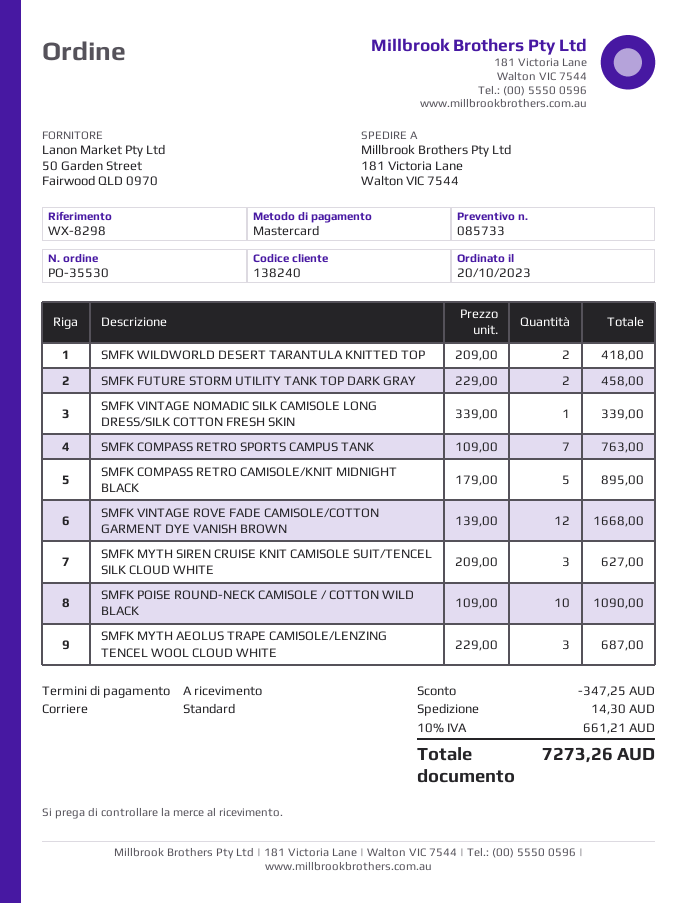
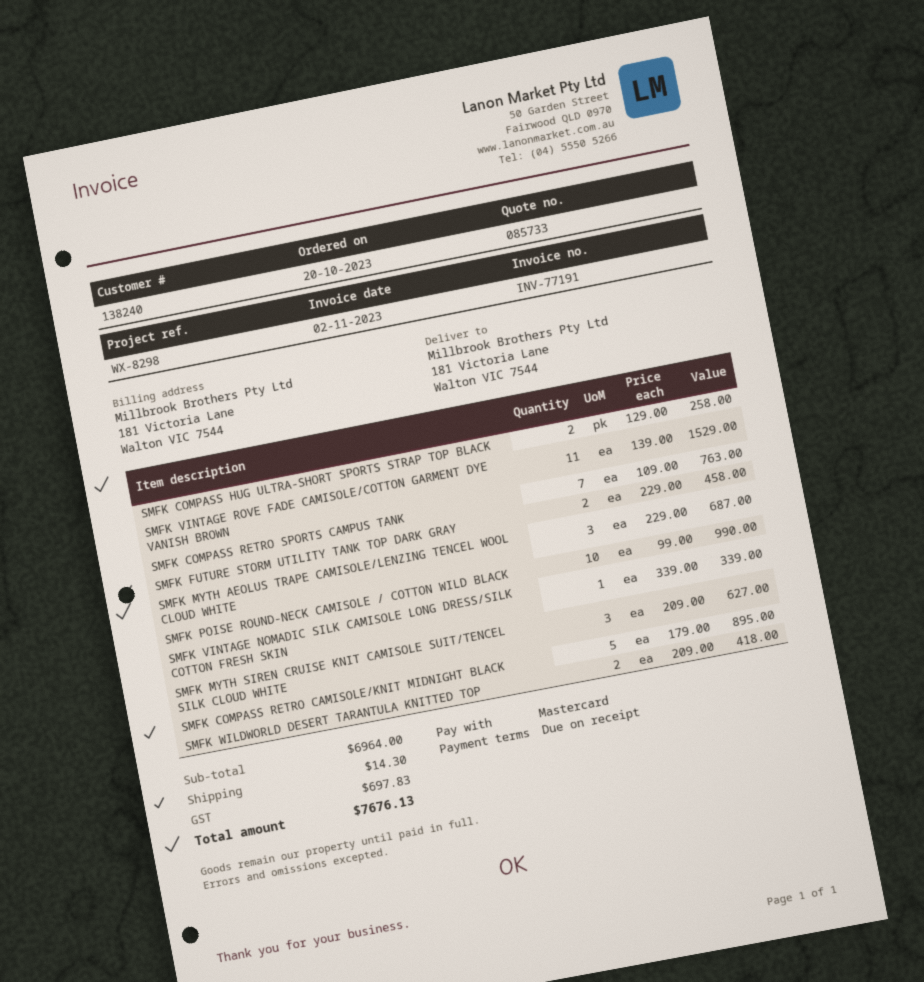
SMFK VINTAGE ROVE FADE CAMISOLE/COTTON GARMENT DYE VANISH BROWN: 12 x 139.00 = 1668.00 -> 11 x 139.00 = 1529.00
SMFK POISE ROUND-NECK CAMISOLE / COTTON WILD BLACK: 10 x 109.00 = 1090.00 -> 10 x 99.00 = 990.00
SMFK COMPASS HUG ULTRA-SHORT SPORTS STRAP TOP BLACK: none -> 2 x 129.00 = 258.00
discount: 347.25 -> none
tax: 661.21 -> 697.83
total: 7273.26 -> 7676.13

